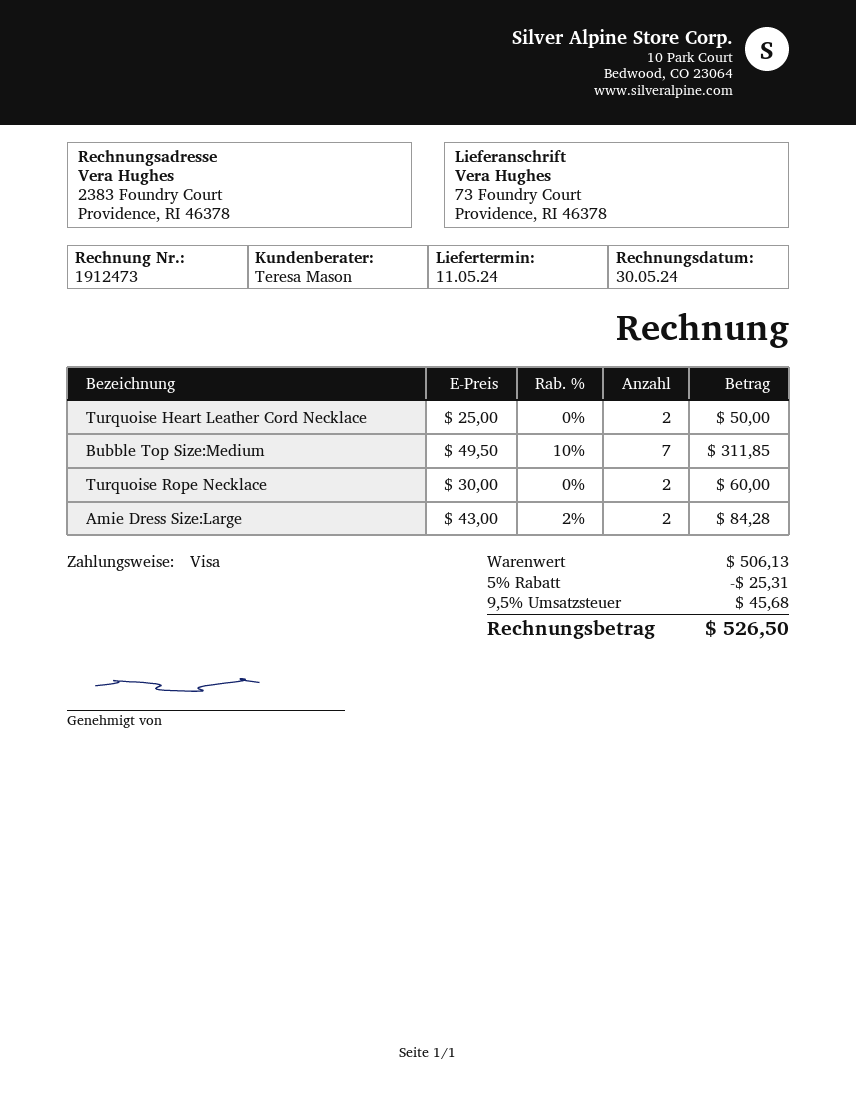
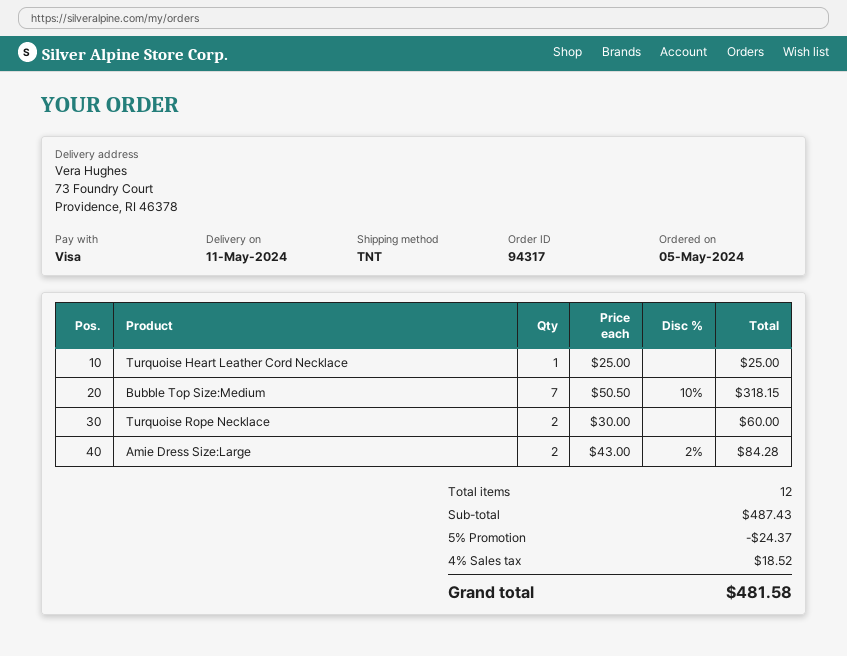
Turquoise Heart Leather Cord Necklace: 2 x 25.00 = 50.00 -> 1 x 25.00 = 25.00
Bubble Top Size:Medium: 7 x 49.50 - 10% = 311.85 -> 7 x 50.50 - 10% = 318.15
subtotal: 506.13 -> 487.43
discount: 5% = 25.31 -> 5% = 24.37
tax: 9.5% = 45.68 -> 4% = 18.52
total: 526.50 -> 481.58

